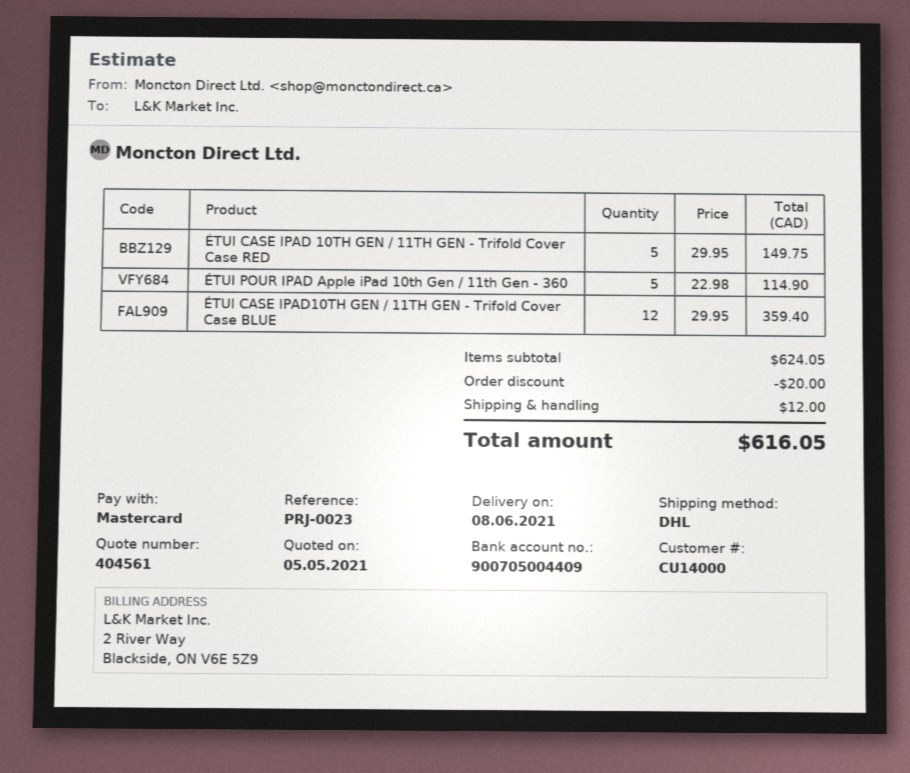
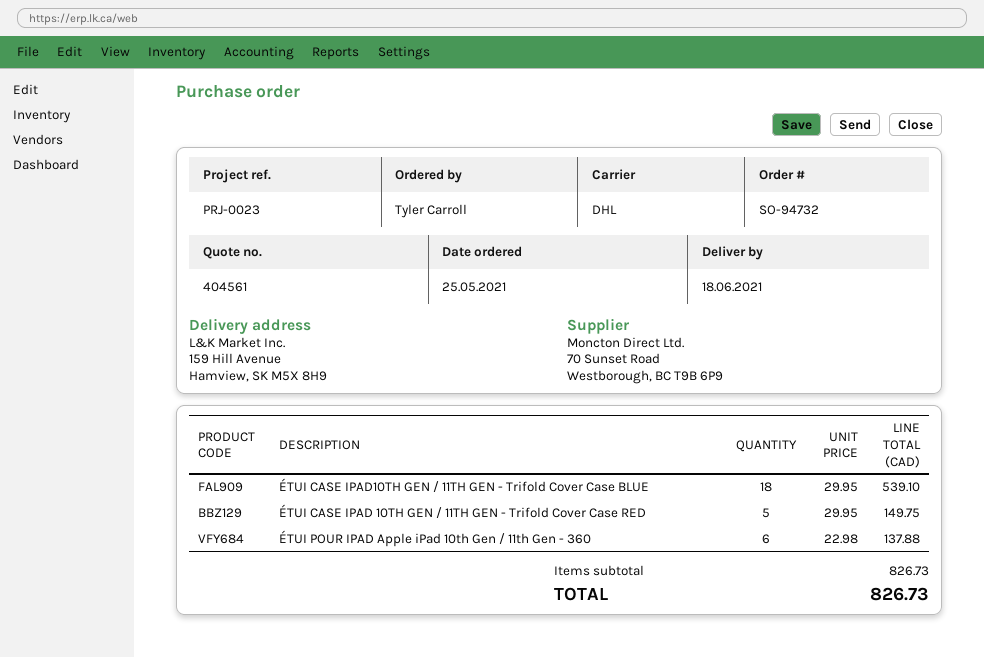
delivery date: 2021-06-08 -> 2021-06-18
ÉTUI POUR IPAD Apple iPad 10th Gen / 11th Gen - 360: 5 x 22.98 = 114.90 -> 6 x 22.98 = 137.88
ÉTUI CASE IPAD10TH GEN / 11TH GEN - Trifold Cover Case BLUE: 12 x 29.95 = 359.40 -> 18 x 29.95 = 539.10
subtotal: 624.05 -> 826.73
discount: 20.00 -> none
shipping: 12.00 -> none
total: 616.05 -> 826.73

